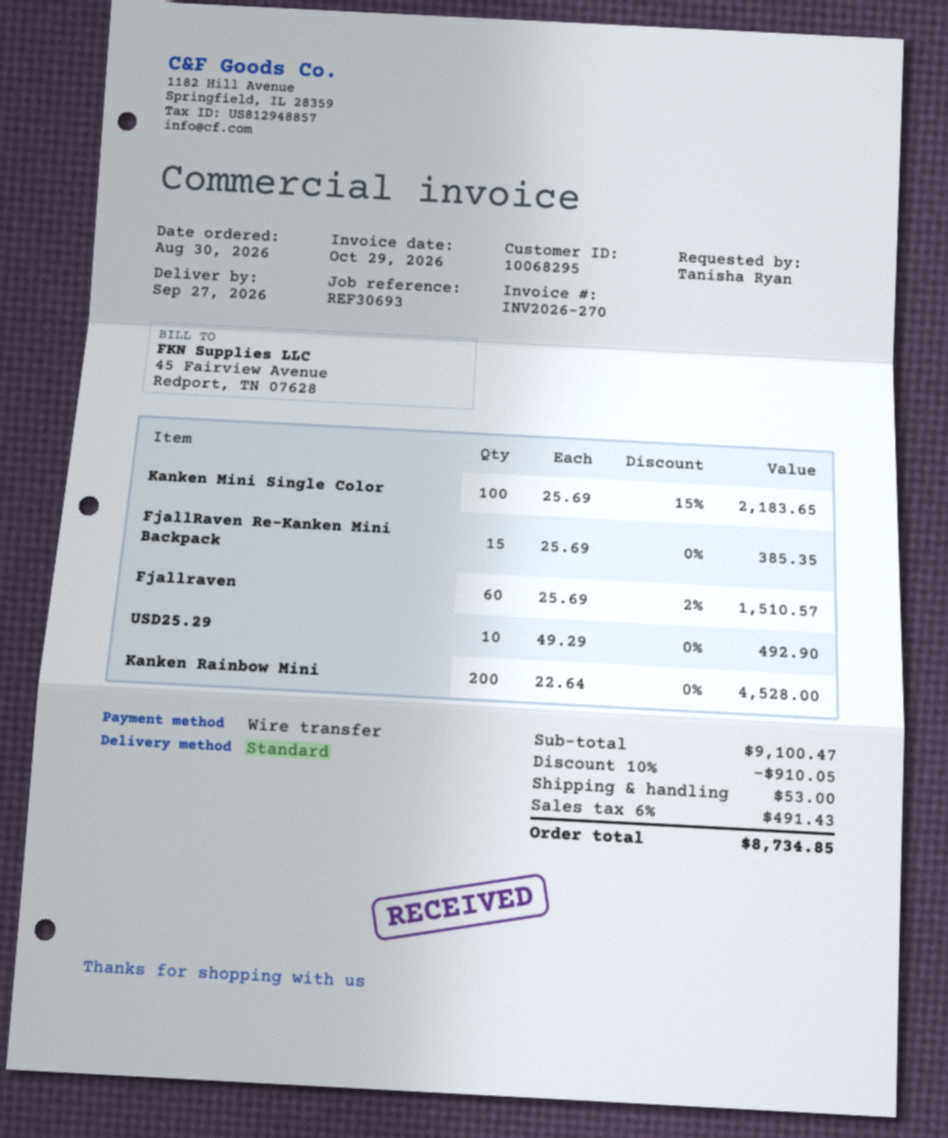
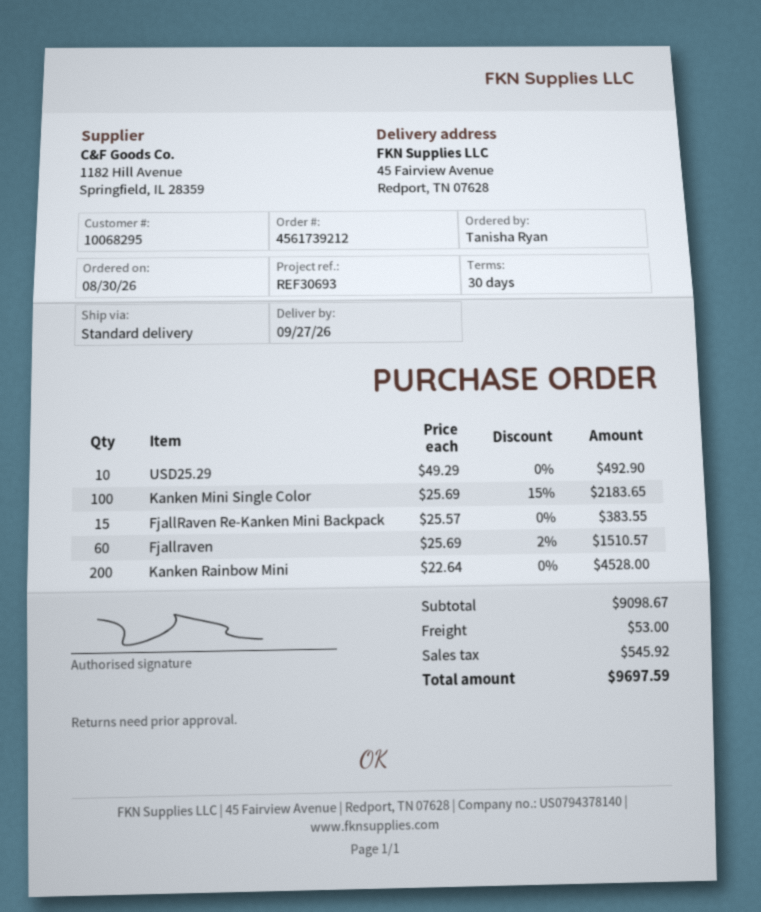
FjallRaven Re-Kanken Mini Backpack: 15 x 25.69 = 385.35 -> 15 x 25.57 = 383.55
subtotal: 9100.47 -> 9098.67
discount: 10% = 910.05 -> none
tax: 491.43 -> 545.92
total: 8734.85 -> 9697.59

